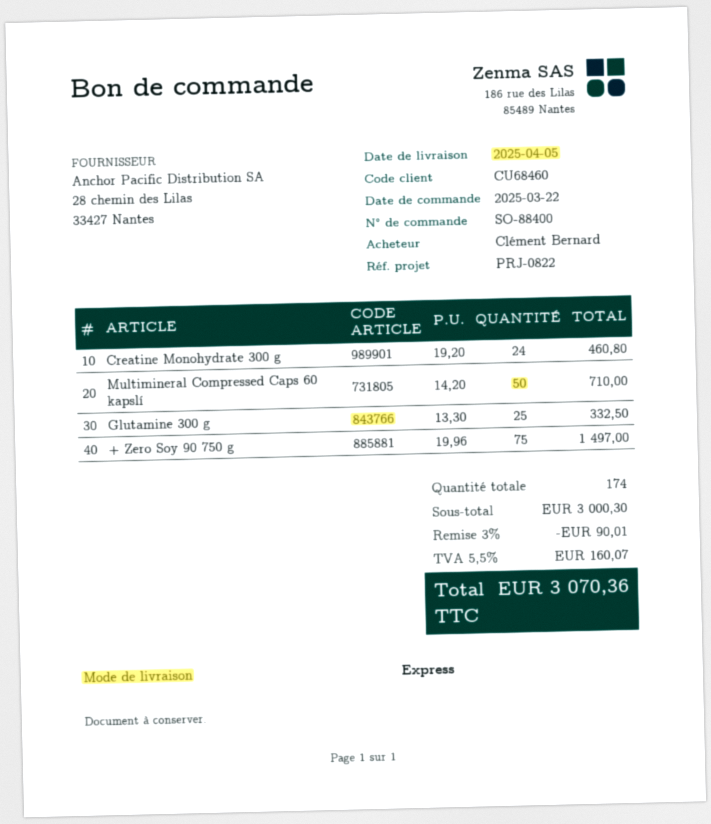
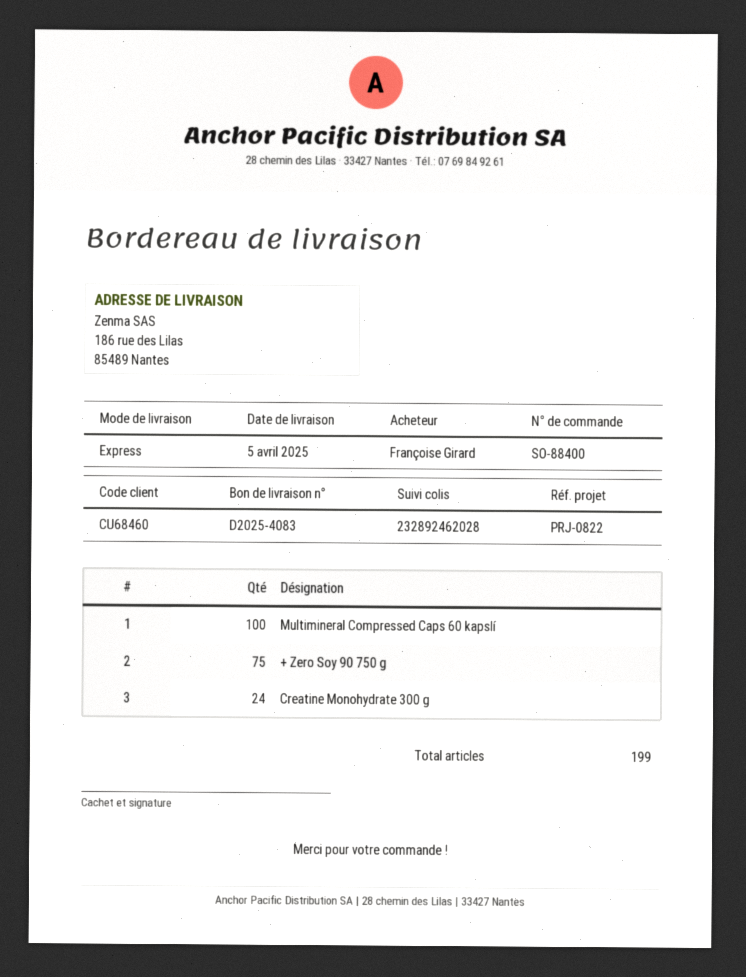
ordered by: Clément Bernard -> Françoise Girard
Multimineral Compressed Caps 60 kapslí: 50 -> 100
Glutamine 300 g: 25 -> none
total quantity: 174 -> 199

